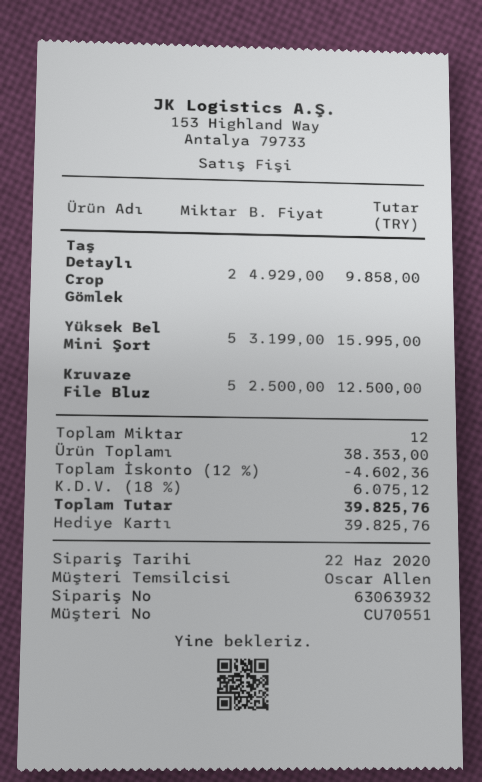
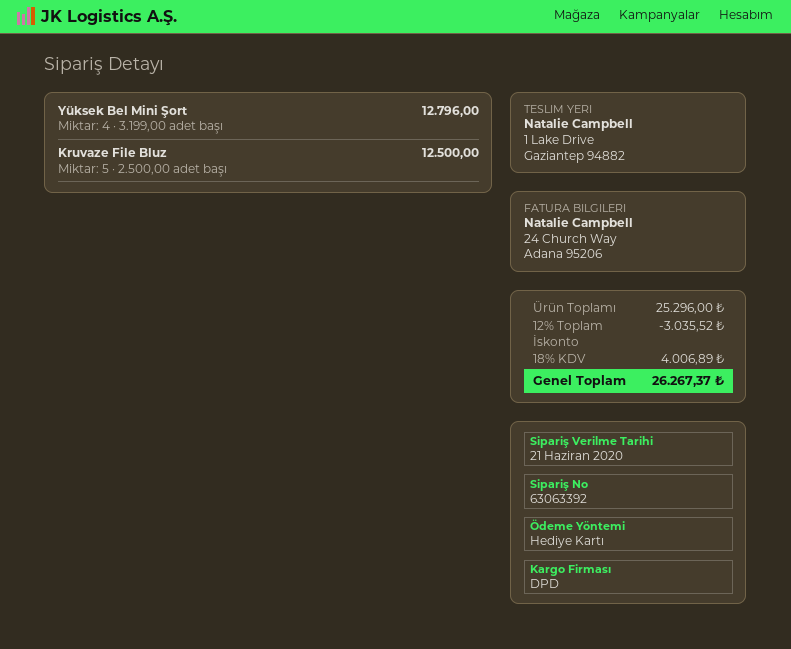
order number: 63063932 -> 63063392
order date: 2020-06-22 -> 2020-06-21
Taş Detaylı Crop Gömlek: 2 x 4929.00 = 9858.00 -> none
Yüksek Bel Mini Şort: 5 x 3199.00 = 15995.00 -> 4 x 3199.00 = 12796.00
subtotal: 38353.00 -> 25296.00
discount: 12% = 4602.36 -> 12% = 3035.52
tax: 18% = 6075.12 -> 18% = 4006.89
total: 39825.76 -> 26267.37

